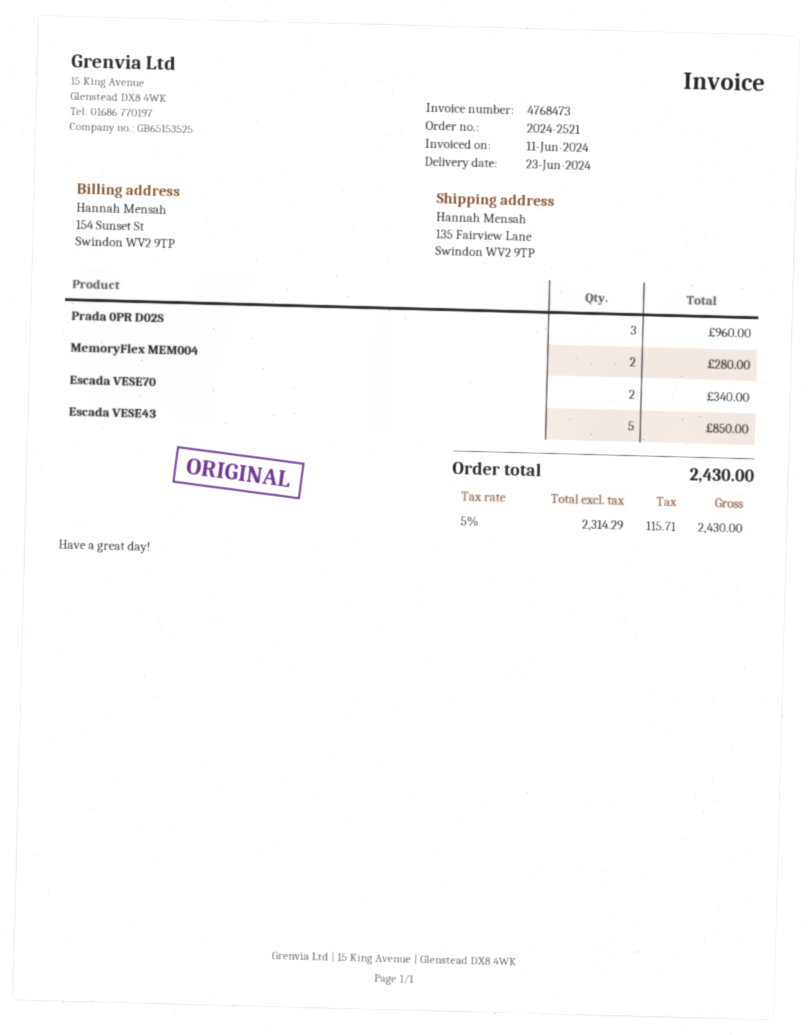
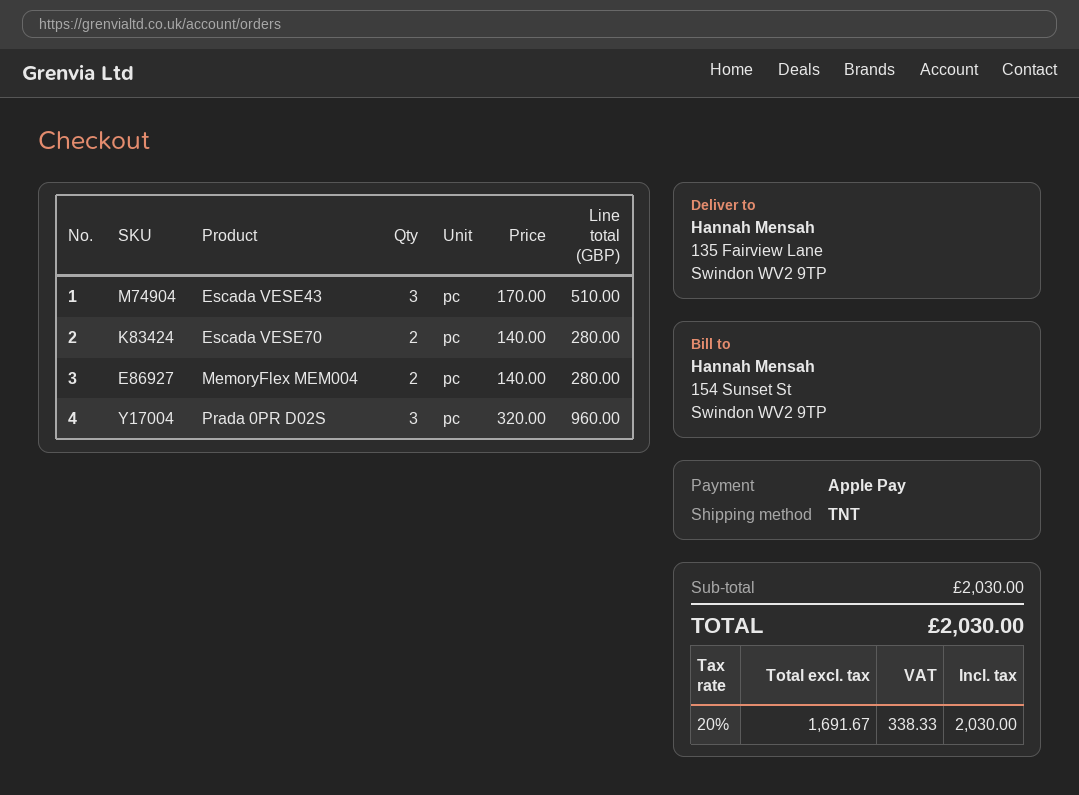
Escada VESE70: 2 for 340.00 -> 2 for 280.00
Escada VESE43: 5 for 850.00 -> 3 for 510.00
net: 2314.29 -> 1691.67
tax: 5% = 115.71 -> 20% = 338.33
total: 2430.00 -> 2030.00

